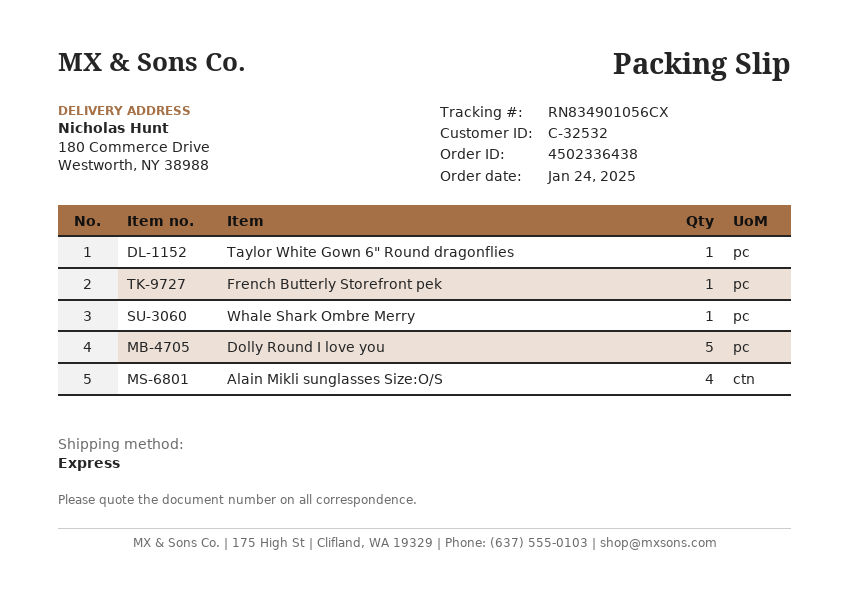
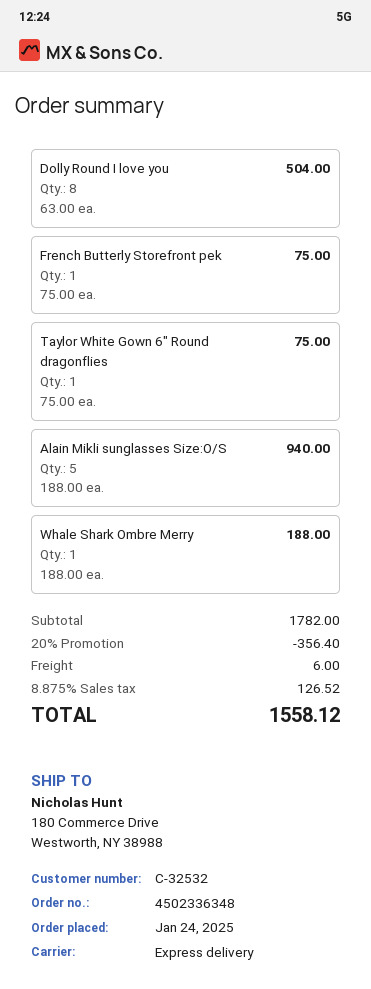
order number: 4502336438 -> 4502336348
Dolly Round I love you: 5 -> 8
Alain Mikli sunglasses Size:O/S: 4 -> 5

